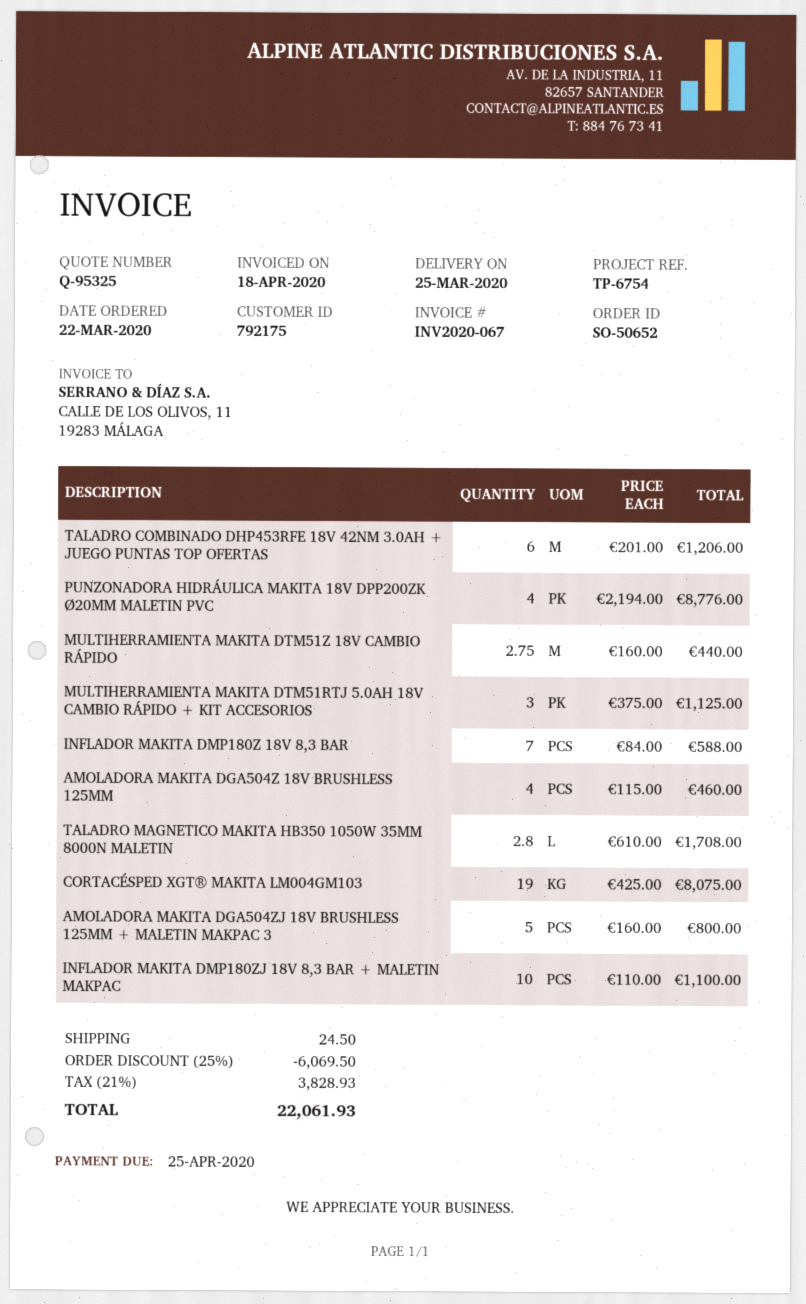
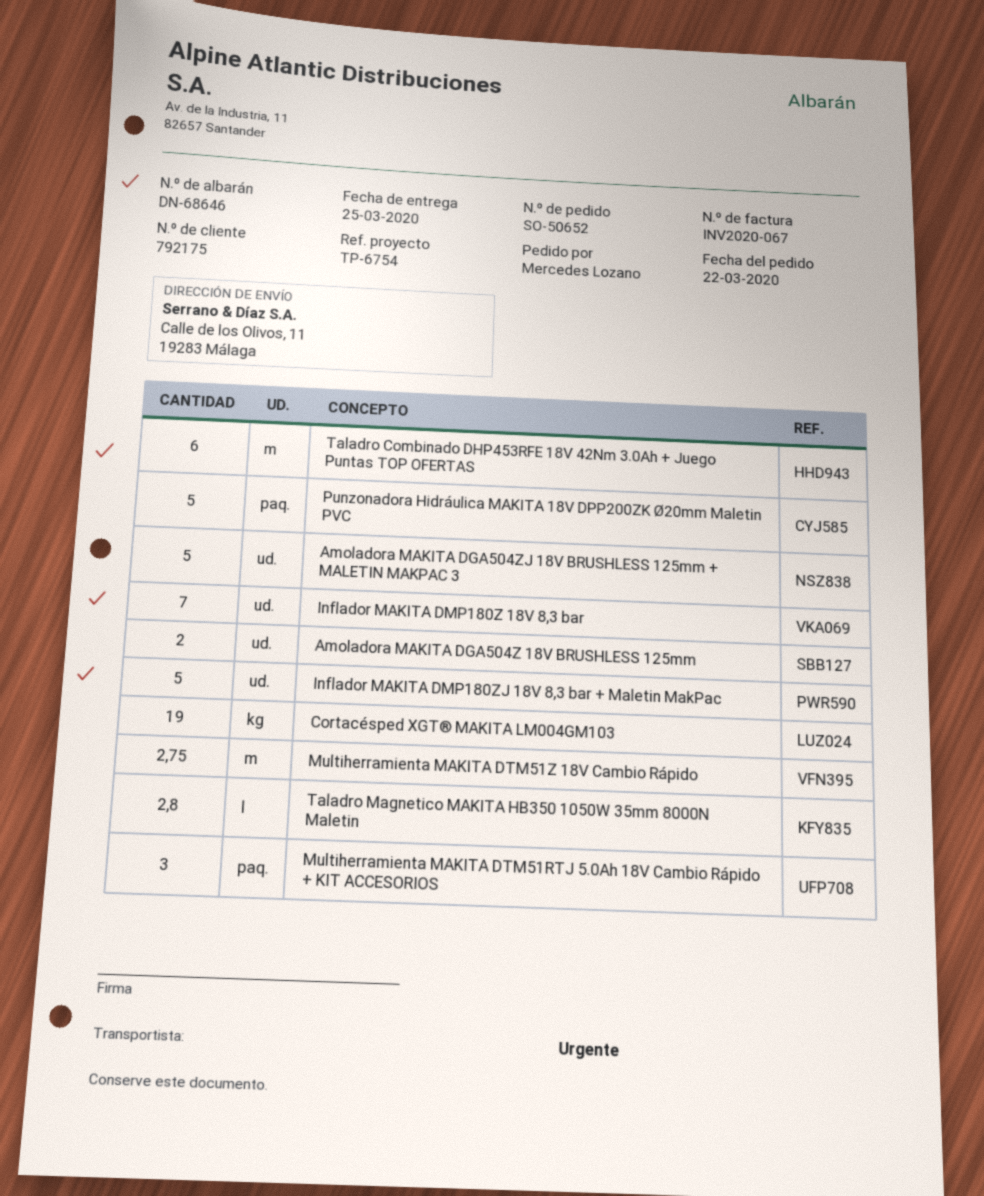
PUNZONADORA HIDRÁULICA MAKITA 18V DPP200ZK Ø20MM MALETIN PVC: 4 -> 5
AMOLADORA MAKITA DGA504Z 18V BRUSHLESS 125MM: 4 -> 2
INFLADOR MAKITA DMP180ZJ 18V 8,3 BAR + MALETIN MAKPAC: 10 -> 5

